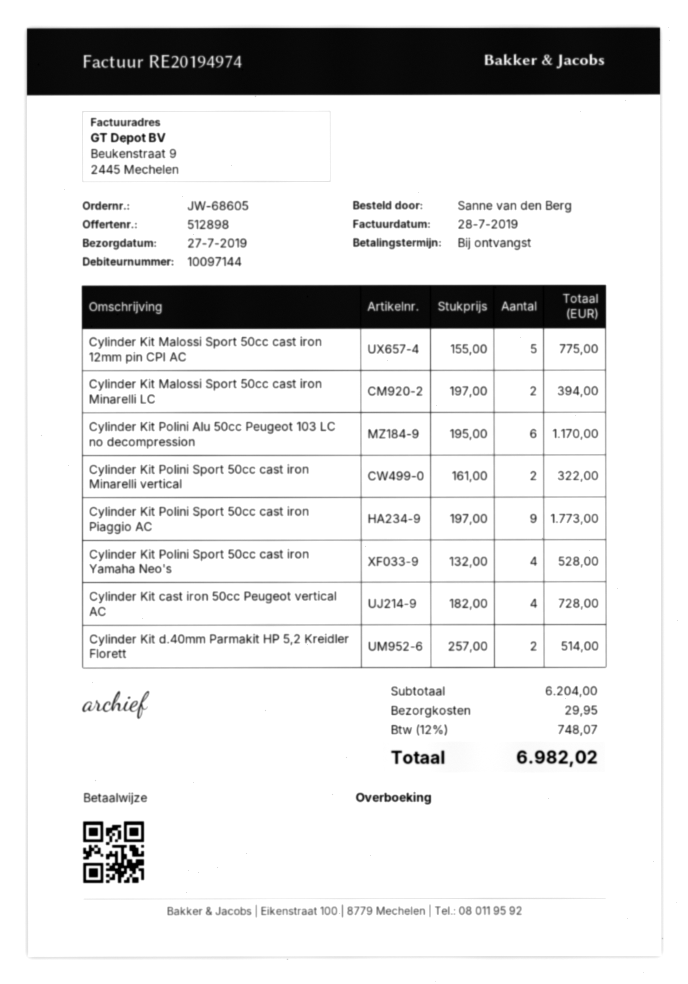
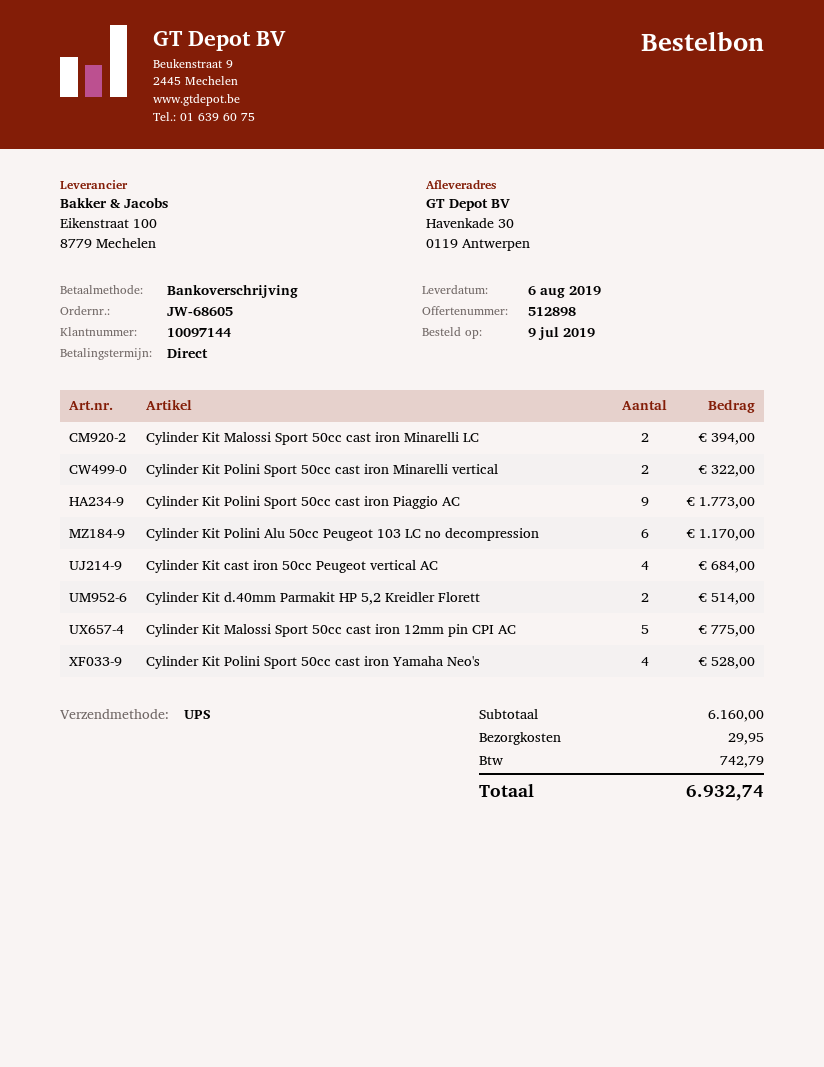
delivery date: 2019-07-27 -> 2019-08-06
Cylinder Kit cast iron 50cc Peugeot vertical AC: 4 for 728.00 -> 4 for 684.00
subtotal: 6204.00 -> 6160.00
tax: 748.07 -> 742.79
total: 6982.02 -> 6932.74

